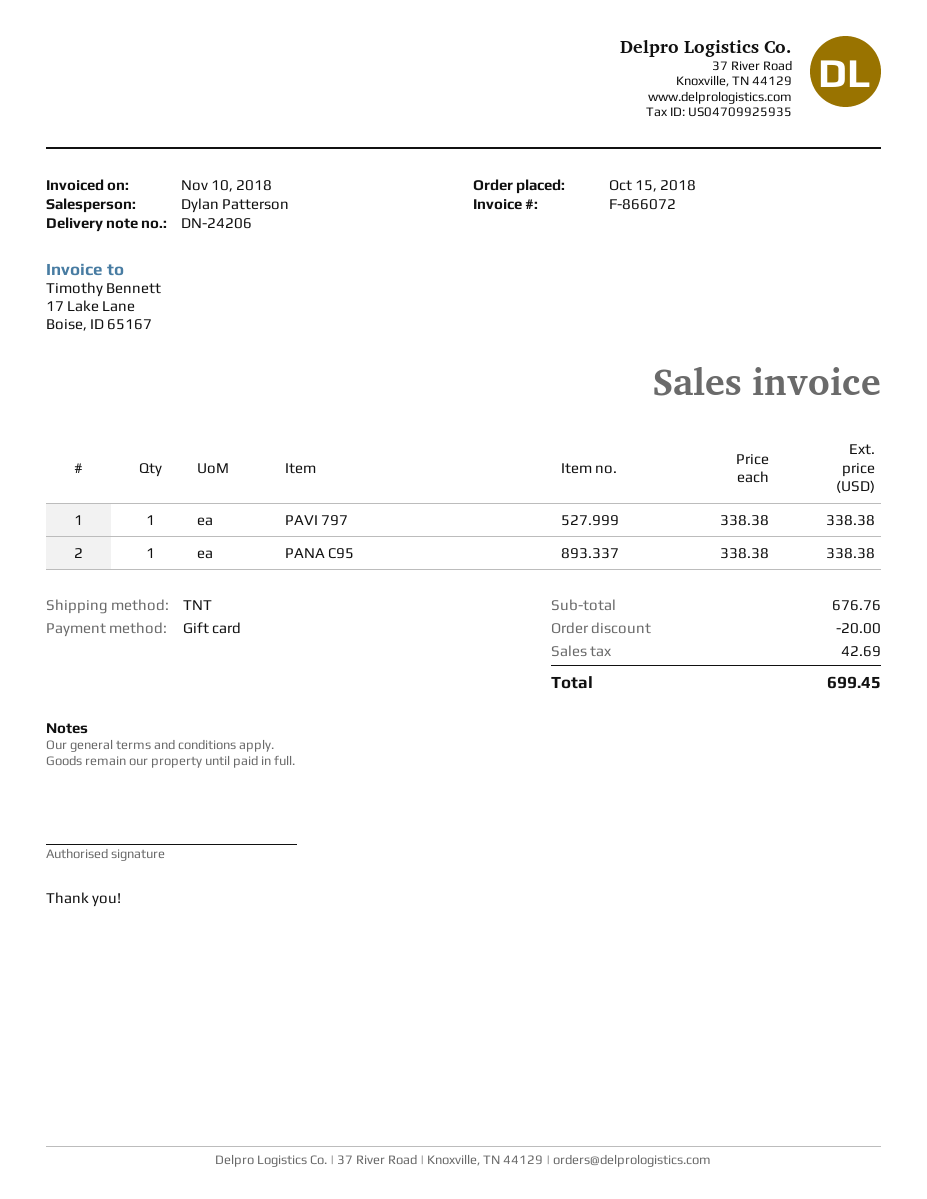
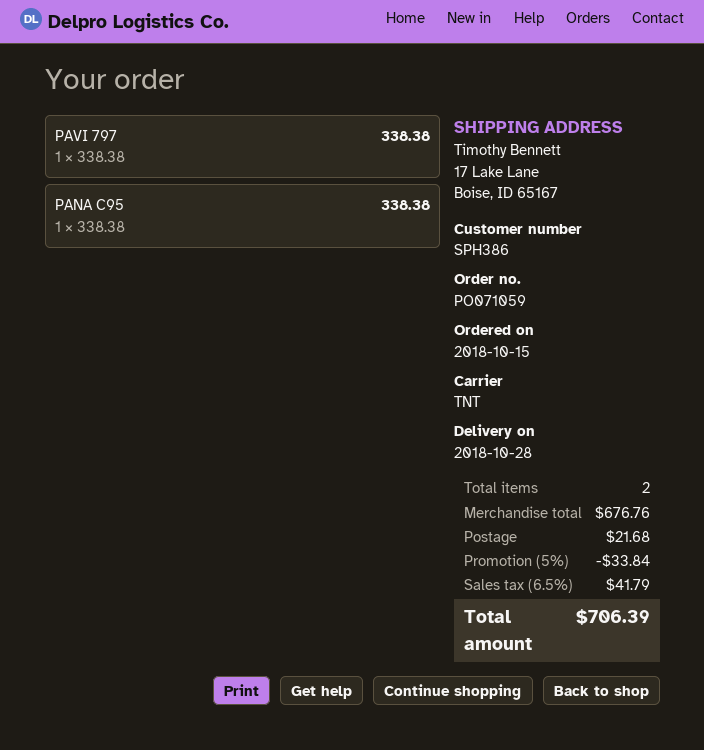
discount: 20.00 -> 33.84
shipping: none -> 21.68
tax: 42.69 -> 41.79
total: 699.45 -> 706.39

